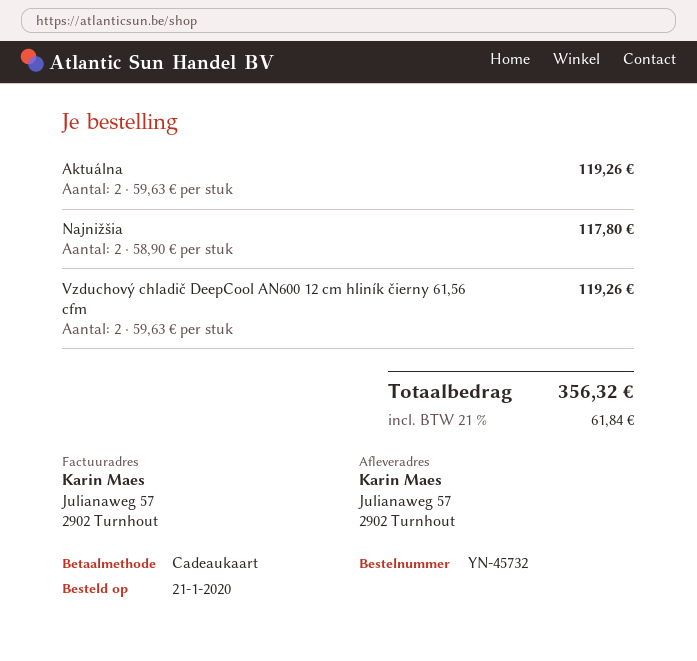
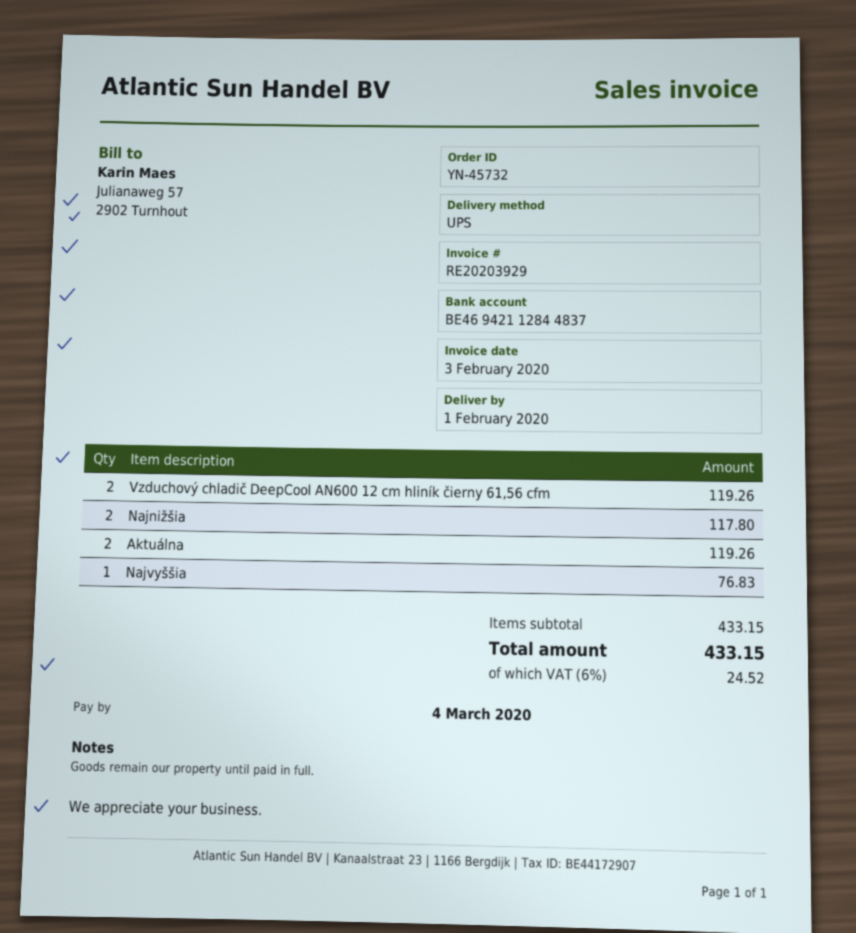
Najvyššia: none -> 1 for 76.83
tax: 21% = 61.84 -> 6% = 24.52
total: 356.32 -> 433.15

